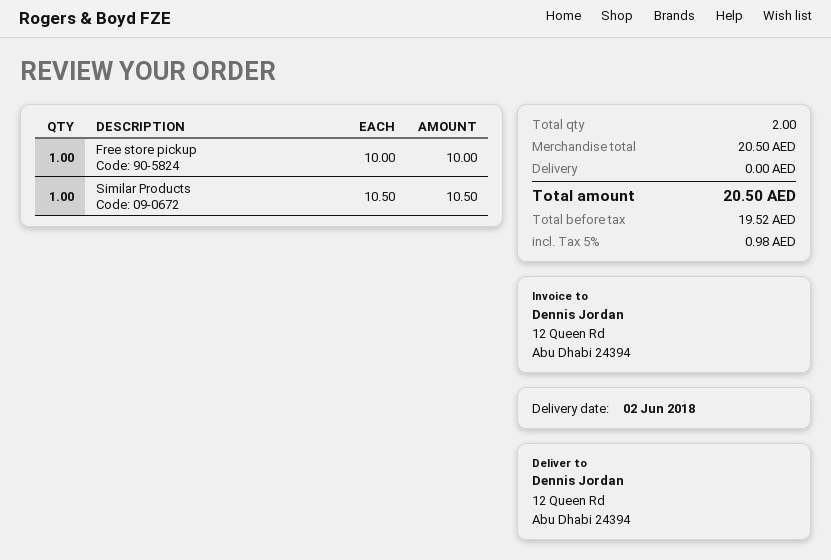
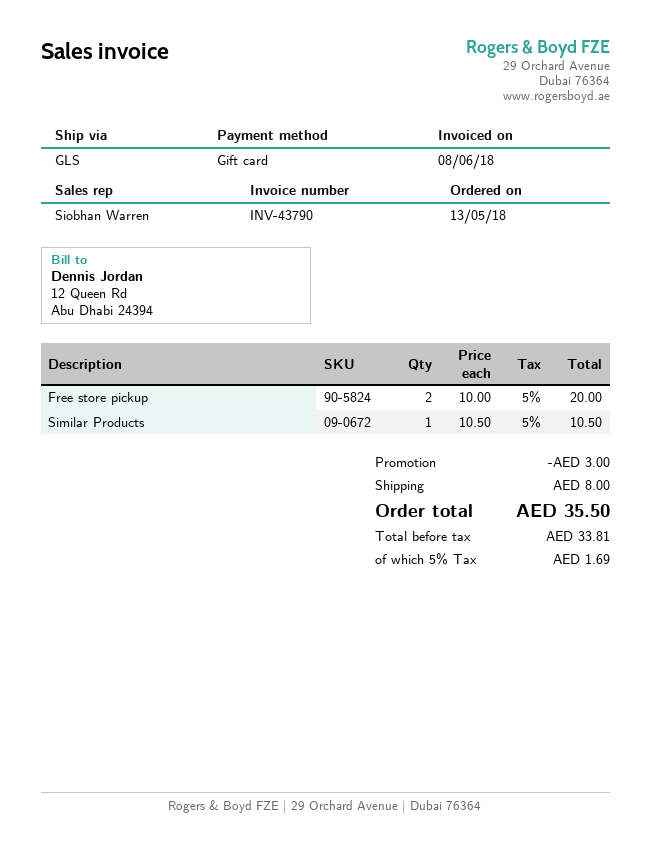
Free store pickup: 1 x 10.00 = 10.00 -> 2 x 10.00 = 20.00
discount: none -> 3.00
shipping: 0.00 -> 8.00
net: 19.52 -> 33.81
tax: 5% = 0.98 -> 5% = 1.69
total: 20.50 -> 35.50

